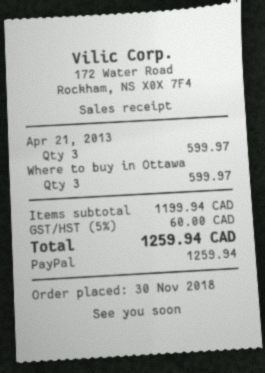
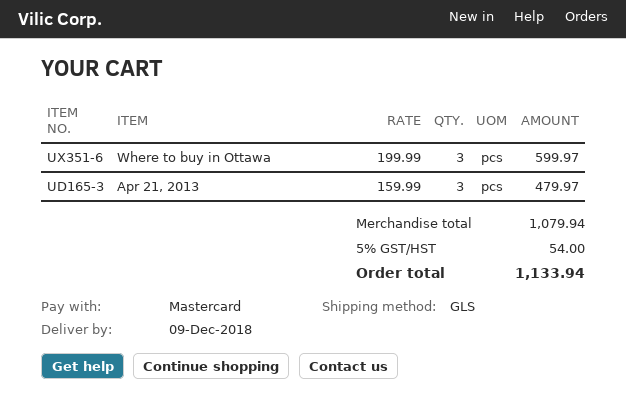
payment method: PayPal -> Mastercard
Apr 21, 2013: 3 for 599.97 -> 3 for 479.97
subtotal: 1199.94 -> 1079.94
tax: 5% = 60.00 -> 5% = 54.00
total: 1259.94 -> 1133.94

